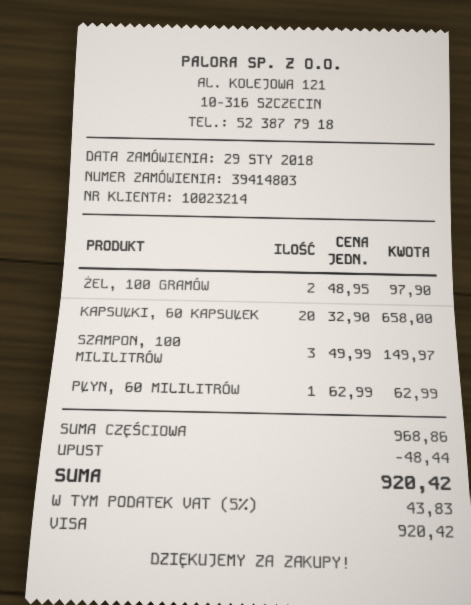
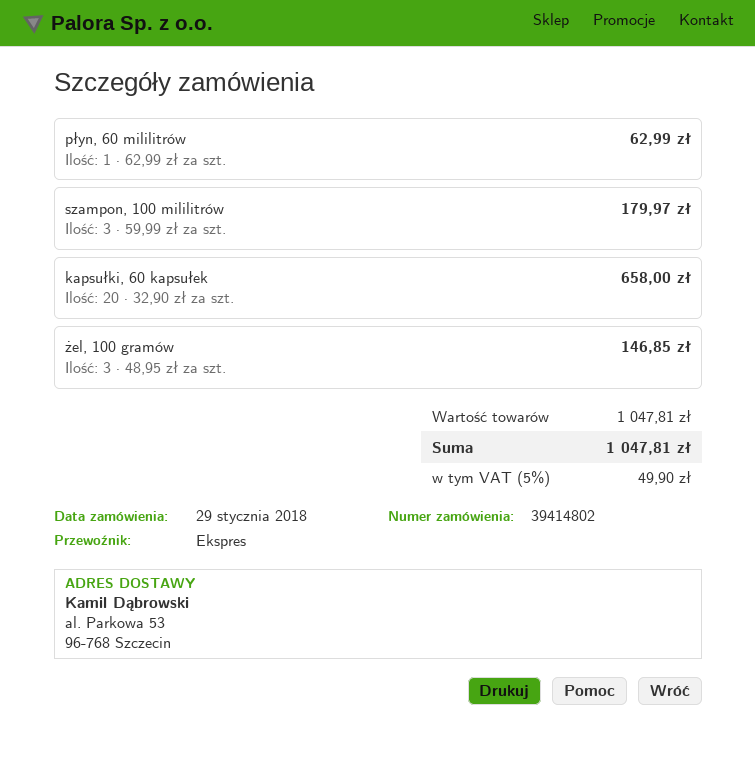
order number: 39414803 -> 39414802
ŻEL, 100 GRAMÓW: 2 x 48.95 = 97.90 -> 3 x 48.95 = 146.85
SZAMPON, 100 MILILITRÓW: 3 x 49.99 = 149.97 -> 3 x 59.99 = 179.97
subtotal: 968.86 -> 1047.81
discount: 48.44 -> none
tax: 5% = 43.83 -> 5% = 49.90
total: 920.42 -> 1047.81

